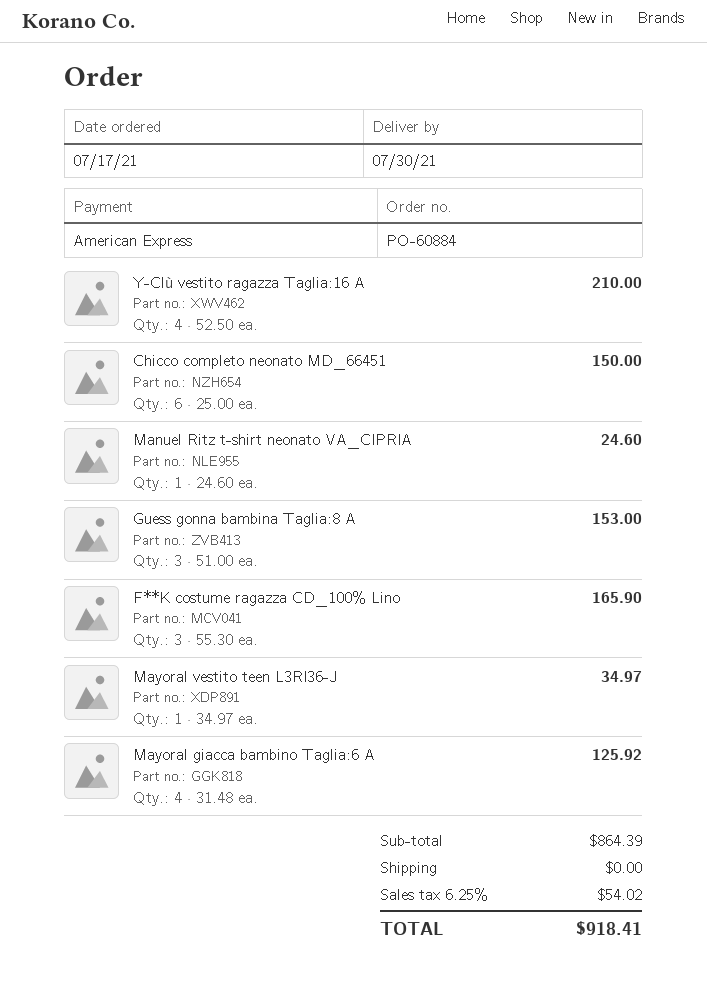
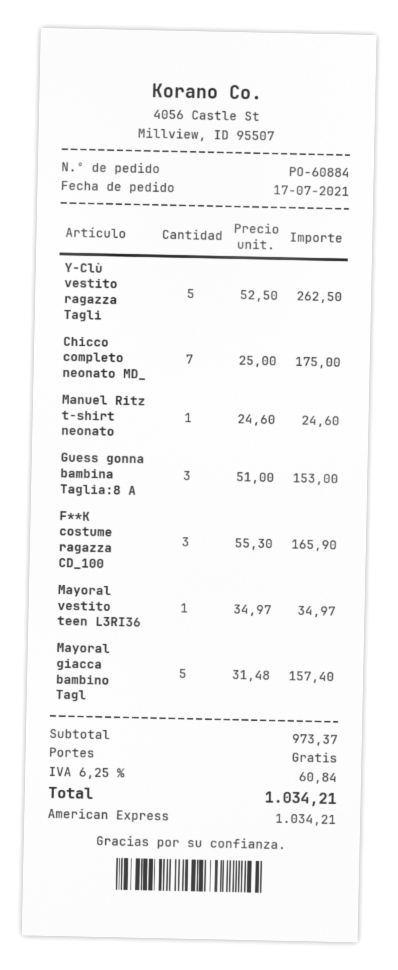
Y-Clù vestito ragazza Taglia:16 A: 4 x 52.50 = 210.00 -> 5 x 52.50 = 262.50
Chicco completo neonato MD_66451: 6 x 25.00 = 150.00 -> 7 x 25.00 = 175.00
Mayoral giacca bambino Taglia:6 A: 4 x 31.48 = 125.92 -> 5 x 31.48 = 157.40
subtotal: 864.39 -> 973.37
tax: 6.25% = 54.02 -> 6.25% = 60.84
total: 918.41 -> 1034.21

